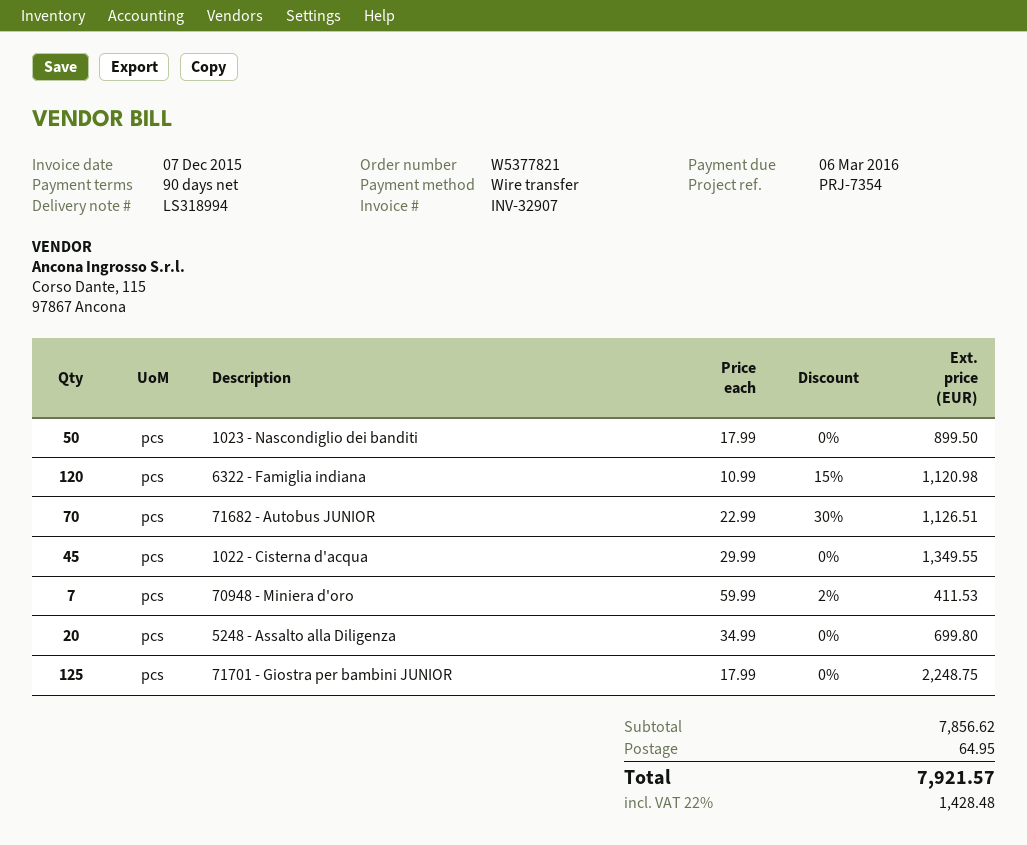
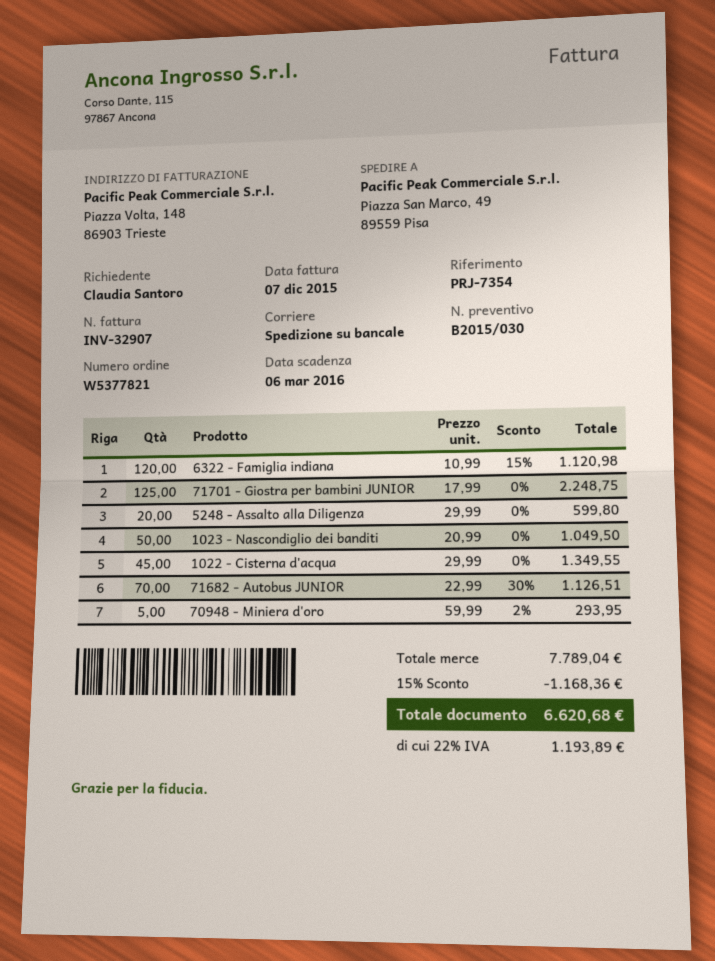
1023 - Nascondiglio dei banditi: 50 x 17.99 = 899.50 -> 50 x 20.99 = 1049.50
70948 - Miniera d'oro: 7 x 59.99 - 2% = 411.53 -> 5 x 59.99 - 2% = 293.95
5248 - Assalto alla Diligenza: 20 x 34.99 = 699.80 -> 20 x 29.99 = 599.80
subtotal: 7856.62 -> 7789.04
discount: none -> 15% = 1168.36
shipping: 64.95 -> none
tax: 22% = 1428.48 -> 22% = 1193.89
total: 7921.57 -> 6620.68

